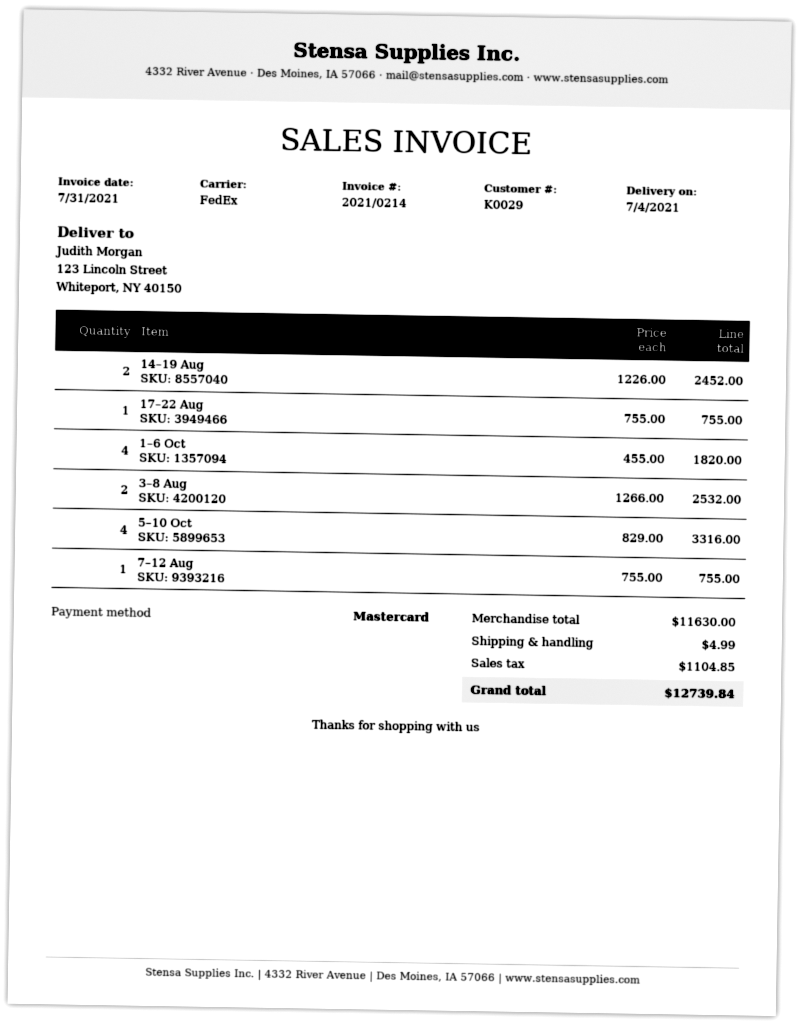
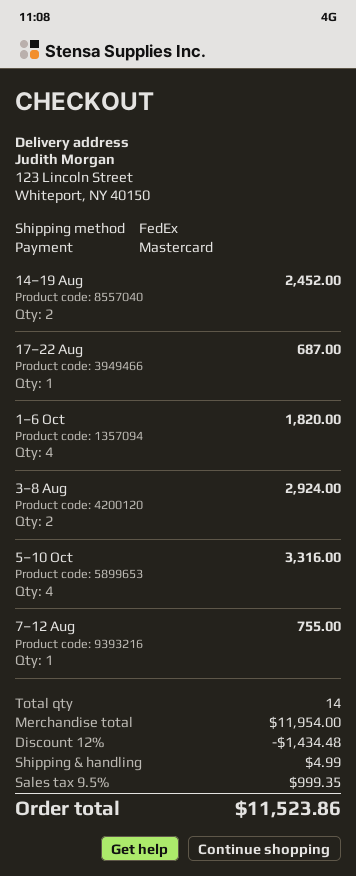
17–22 Aug: 1 for 755.00 -> 1 for 687.00
3–8 Aug: 2 for 2532.00 -> 2 for 2924.00
subtotal: 11630.00 -> 11954.00
discount: none -> 12% = 1434.48
tax: 1104.85 -> 999.35
total: 12739.84 -> 11523.86

